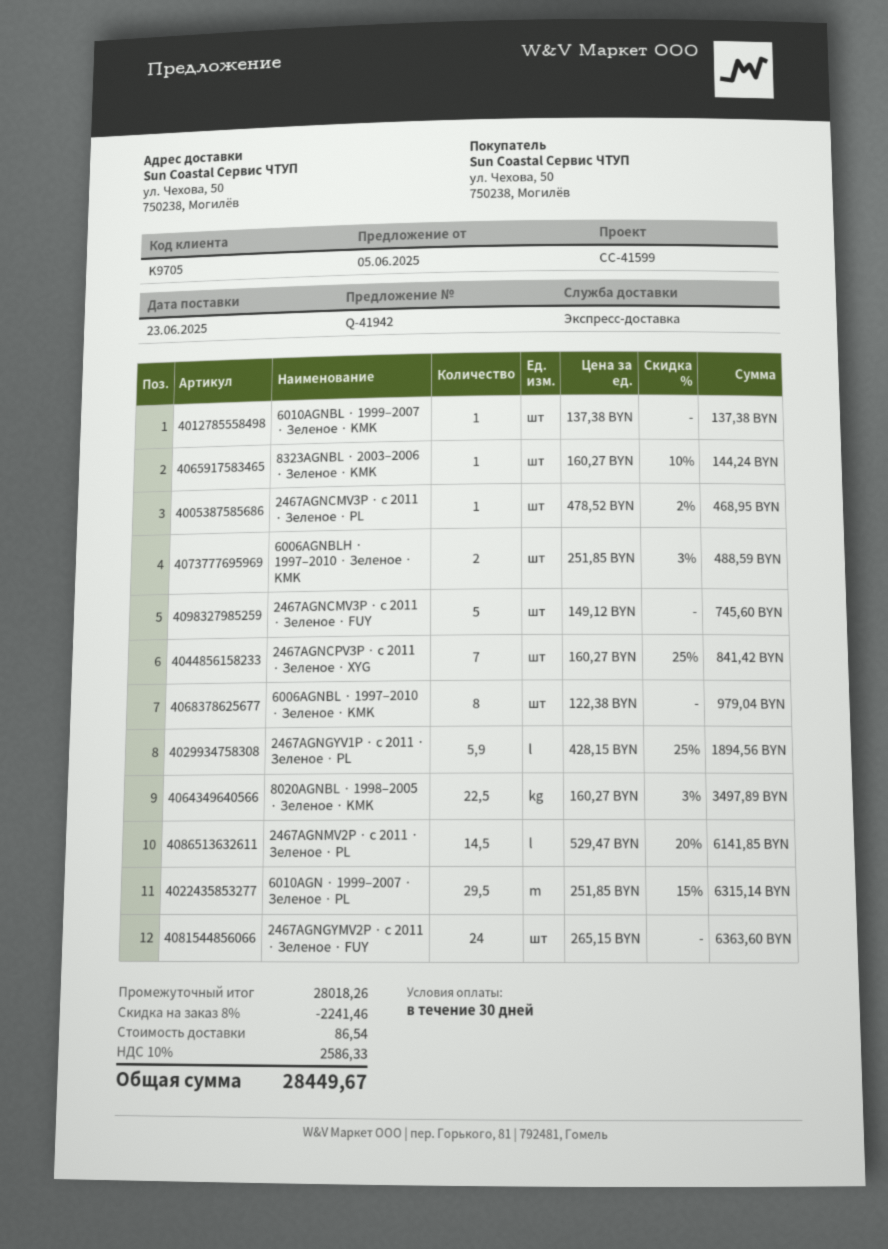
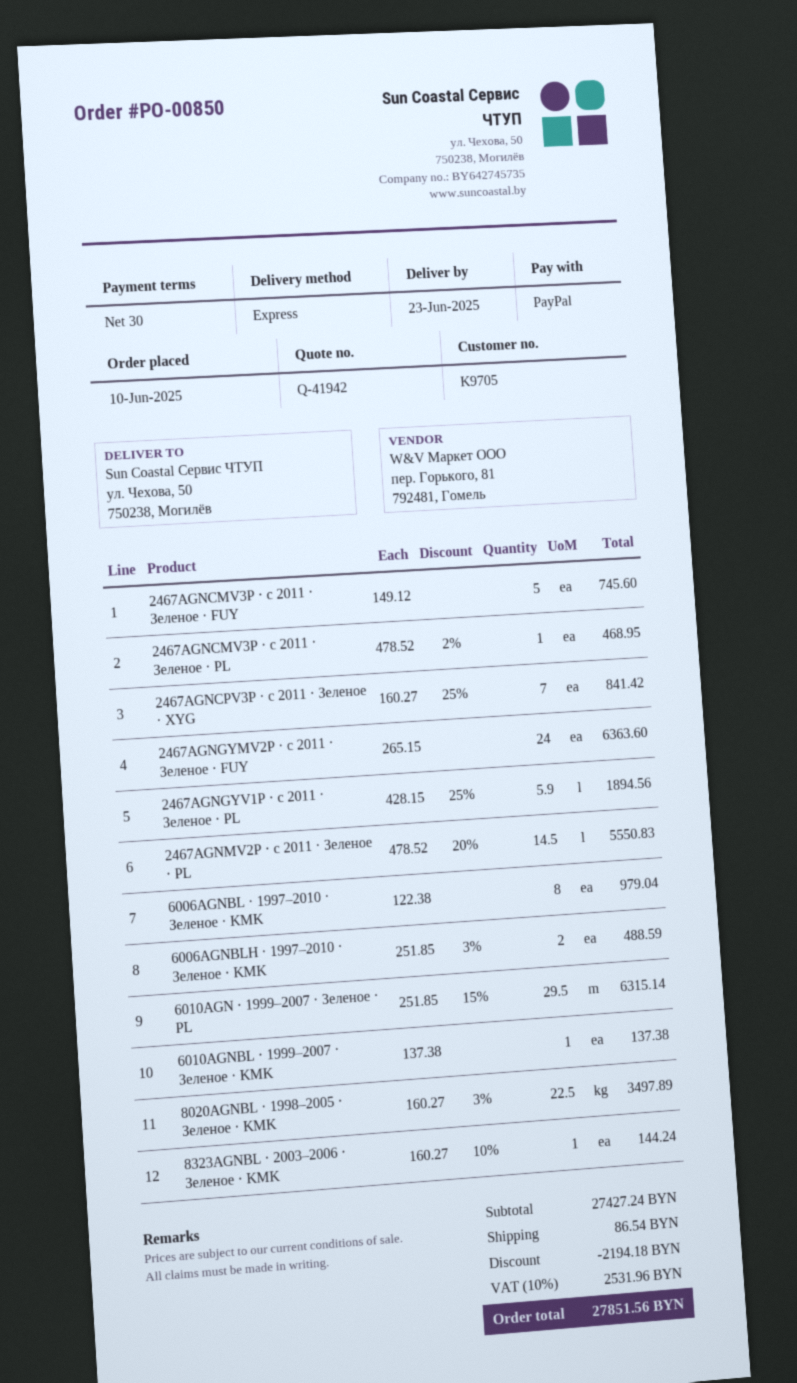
2467AGNMV2P · с 2011 · Зеленое · PL: 14.5 x 529.47 - 20% = 6141.85 -> 14.5 x 478.52 - 20% = 5550.83
subtotal: 28018.26 -> 27427.24
discount: 2241.46 -> 2194.18
tax: 10% = 2586.33 -> 10% = 2531.96
total: 28449.67 -> 27851.56

